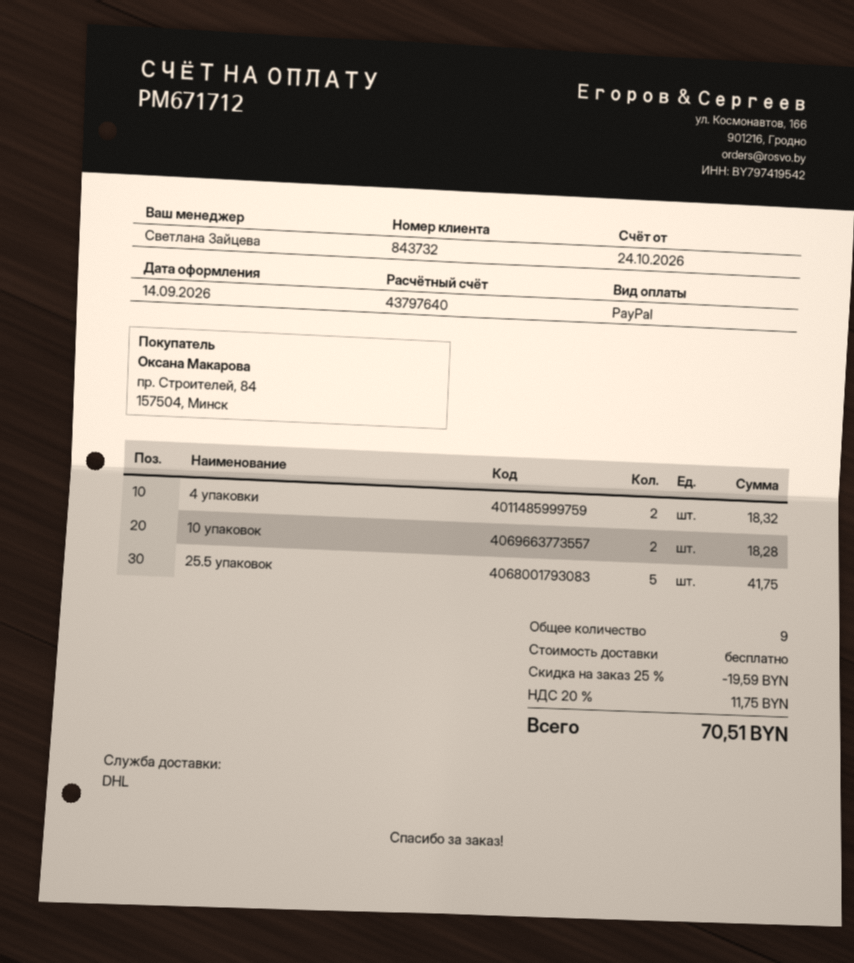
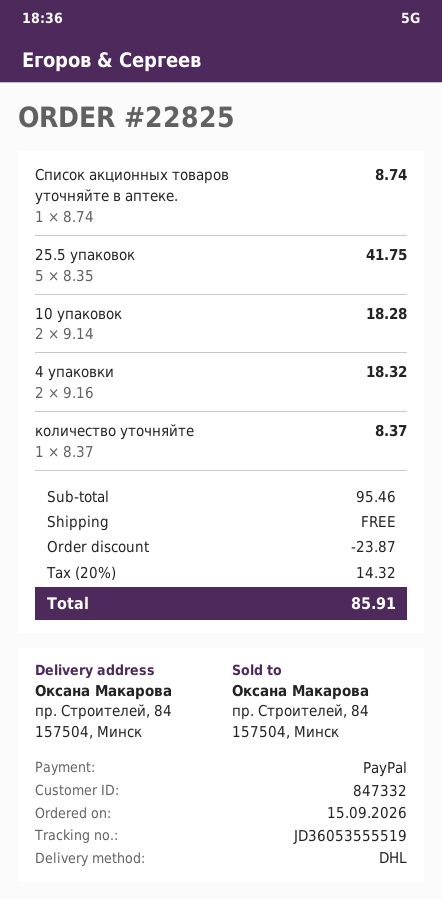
order date: 2026-09-14 -> 2026-09-15
customer number: 843732 -> 847332
Список акционных товаров уточняйте в аптеке.: none -> 1 for 8.74
количество уточняйте: none -> 1 for 8.37
discount: 19.59 -> 23.87
tax: 20% = 11.75 -> 20% = 14.32
total: 70.51 -> 85.91

